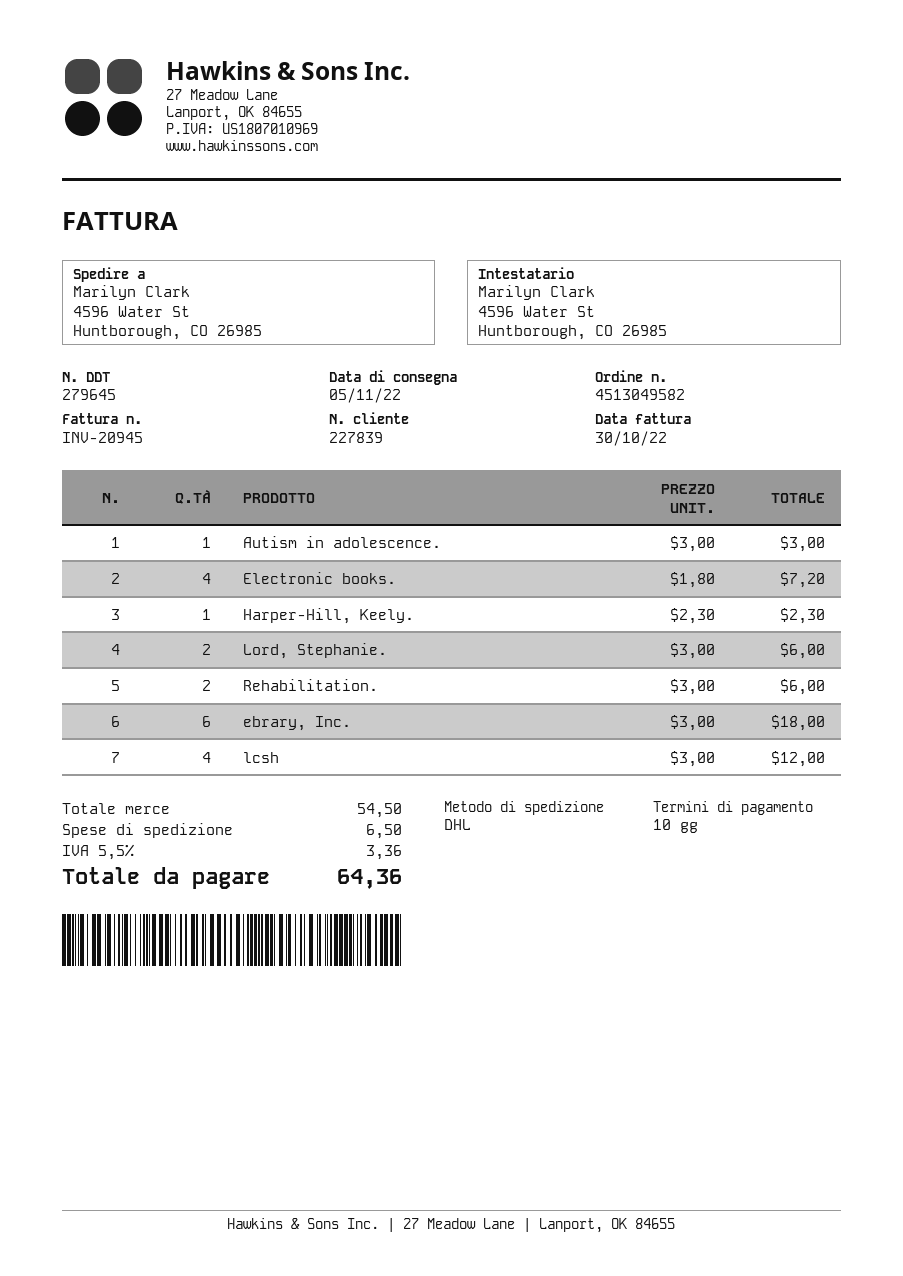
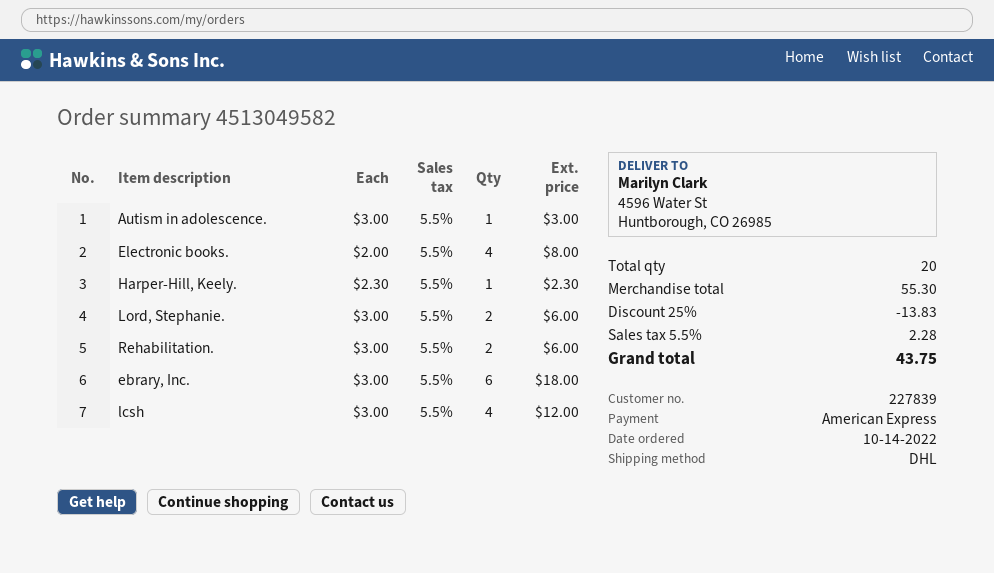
Electronic books.: 4 x 1.80 = 7.20 -> 4 x 2.00 = 8.00
subtotal: 54.50 -> 55.30
discount: none -> 25% = 13.83
shipping: 6.50 -> none
tax: 5.5% = 3.36 -> 5.5% = 2.28
total: 64.36 -> 43.75

